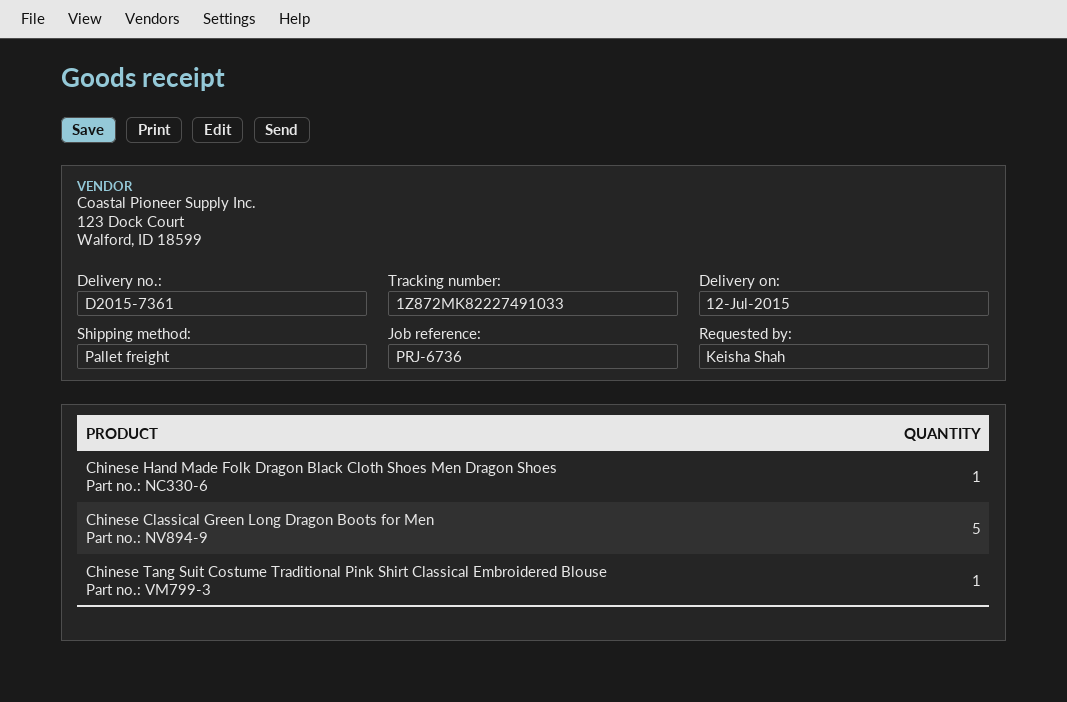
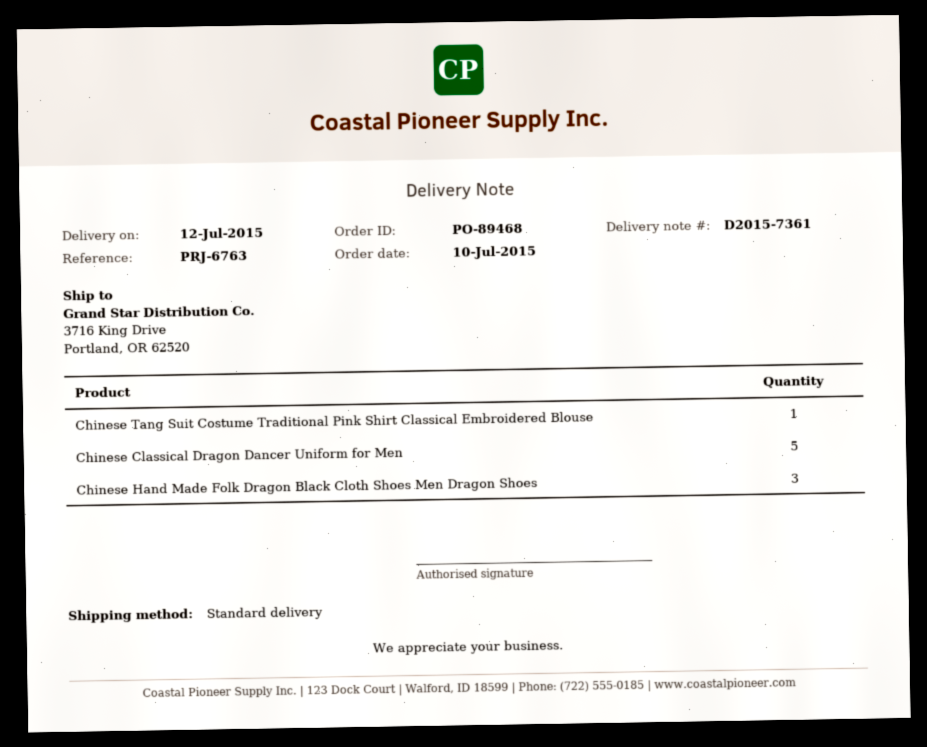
reference: PRJ-6736 -> PRJ-6763
shipping method: pallet freight -> standard
Chinese Hand Made Folk Dragon Black Cloth Shoes Men Dragon Shoes: 1 -> 3
Chinese Classical Green Long Dragon Boots for Men: 5 -> none
Chinese Classical Dragon Dancer Uniform for Men: none -> 5

